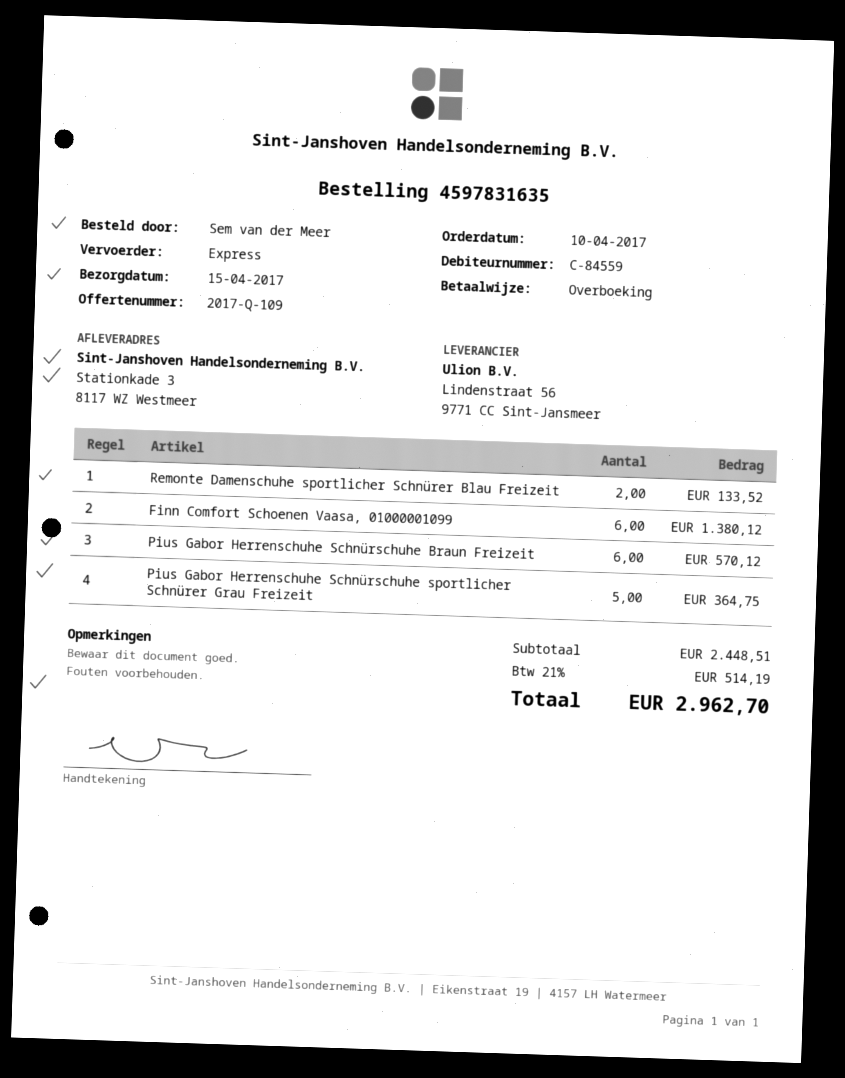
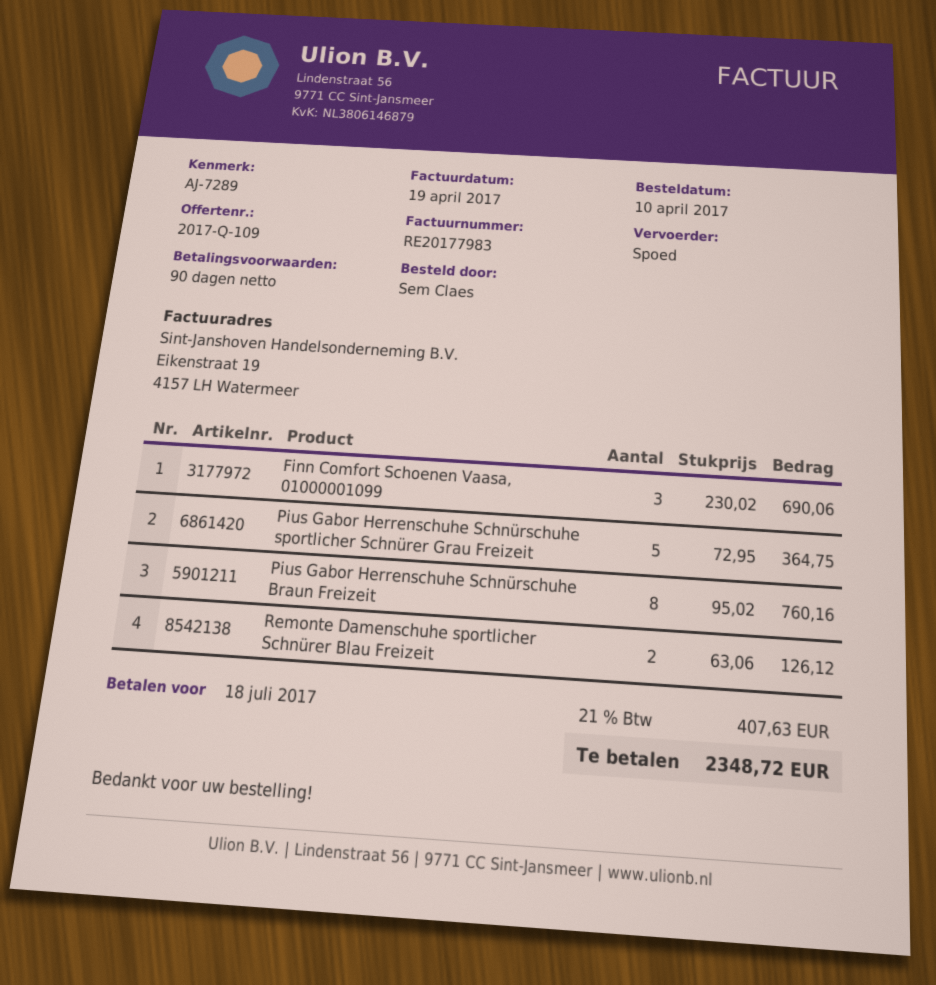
ordered by: Sem van der Meer -> Sem Claes
Remonte Damenschuhe sportlicher Schnürer Blau Freizeit: 2 for 133.52 -> 2 for 126.12
Finn Comfort Schoenen Vaasa, 01000001099: 6 for 1380.12 -> 3 for 690.06
Pius Gabor Herrenschuhe Schnürschuhe Braun Freizeit: 6 for 570.12 -> 8 for 760.16
tax: 21% = 514.19 -> 21% = 407.63
total: 2962.70 -> 2348.72

